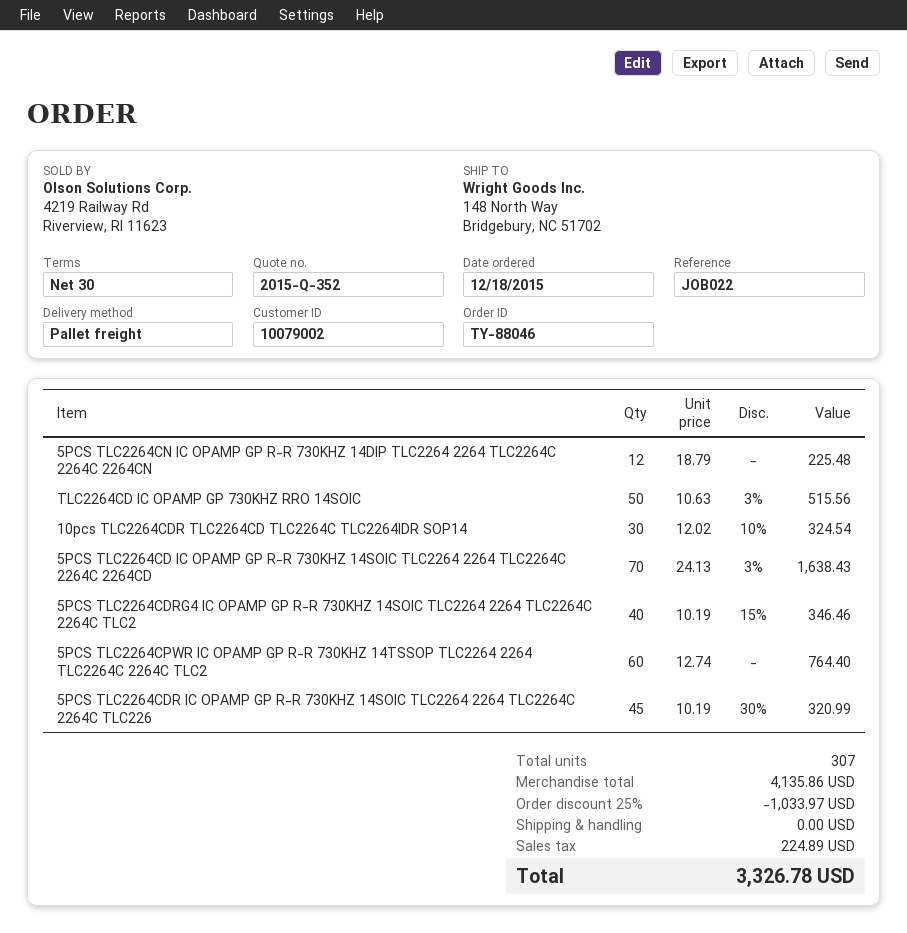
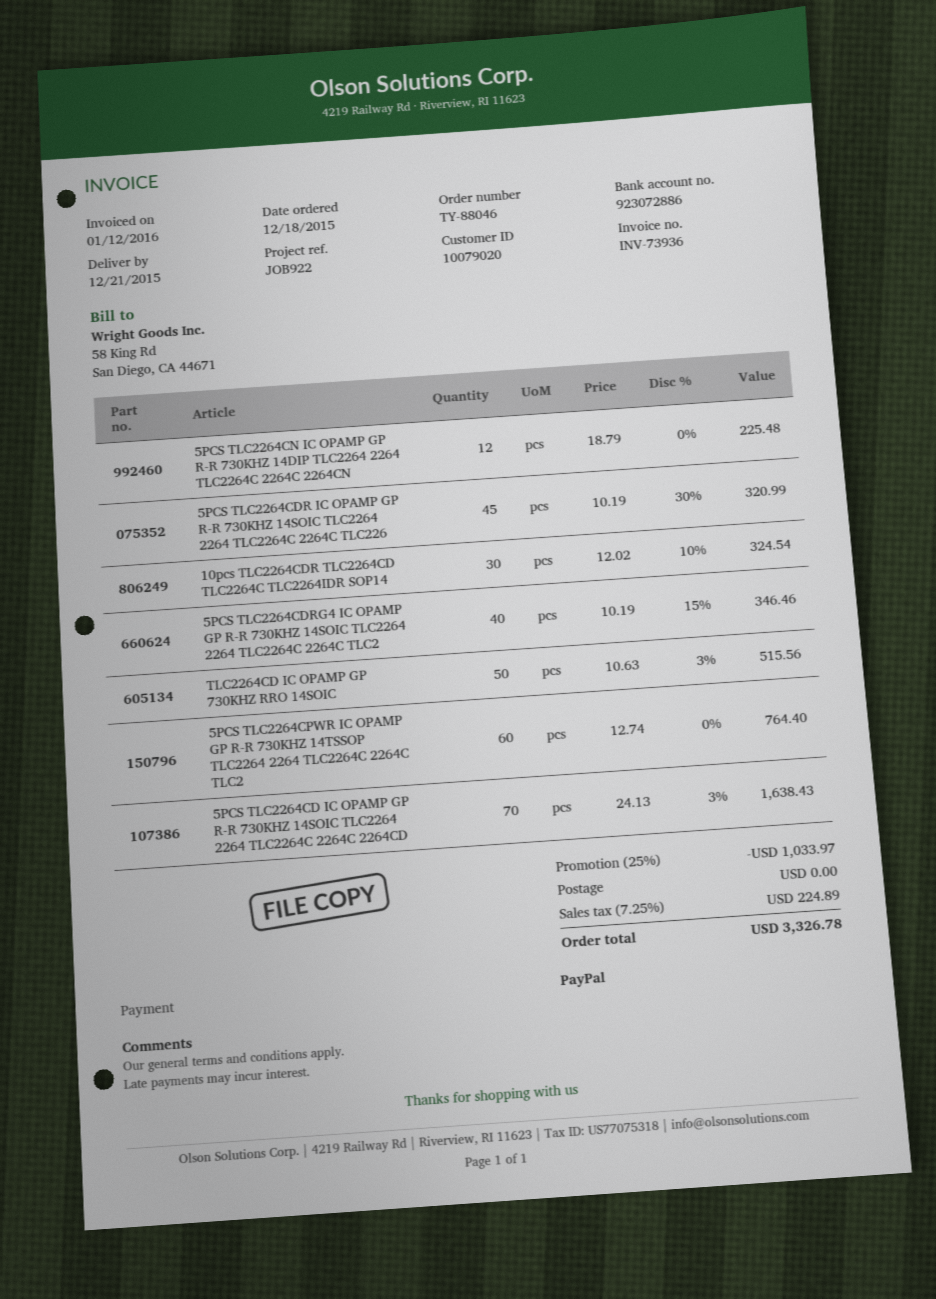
customer number: 10079002 -> 10079020
reference: JOB022 -> JOB922

